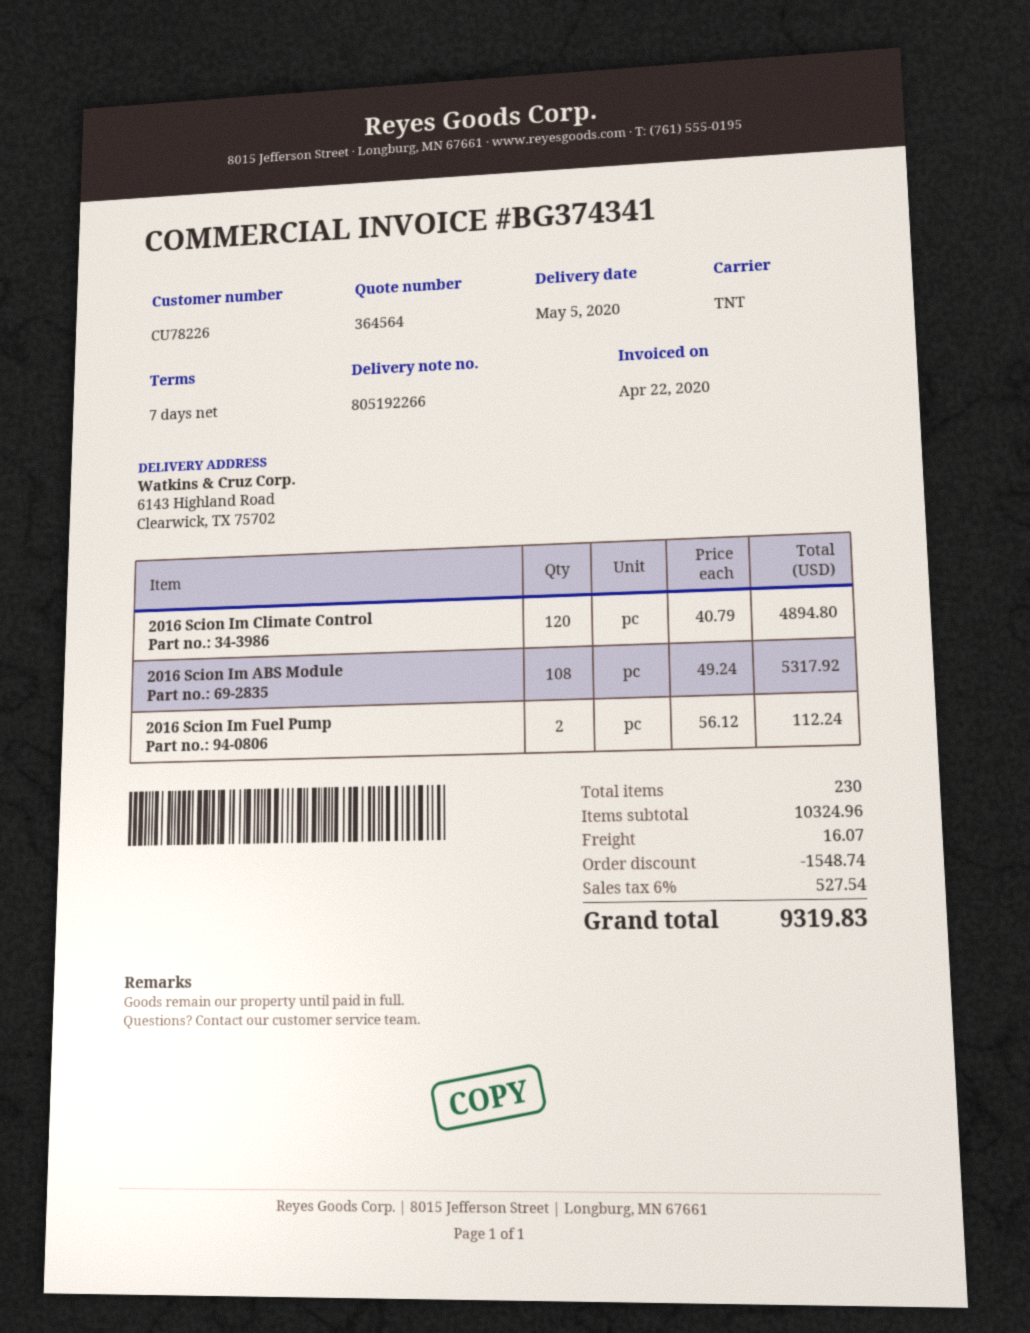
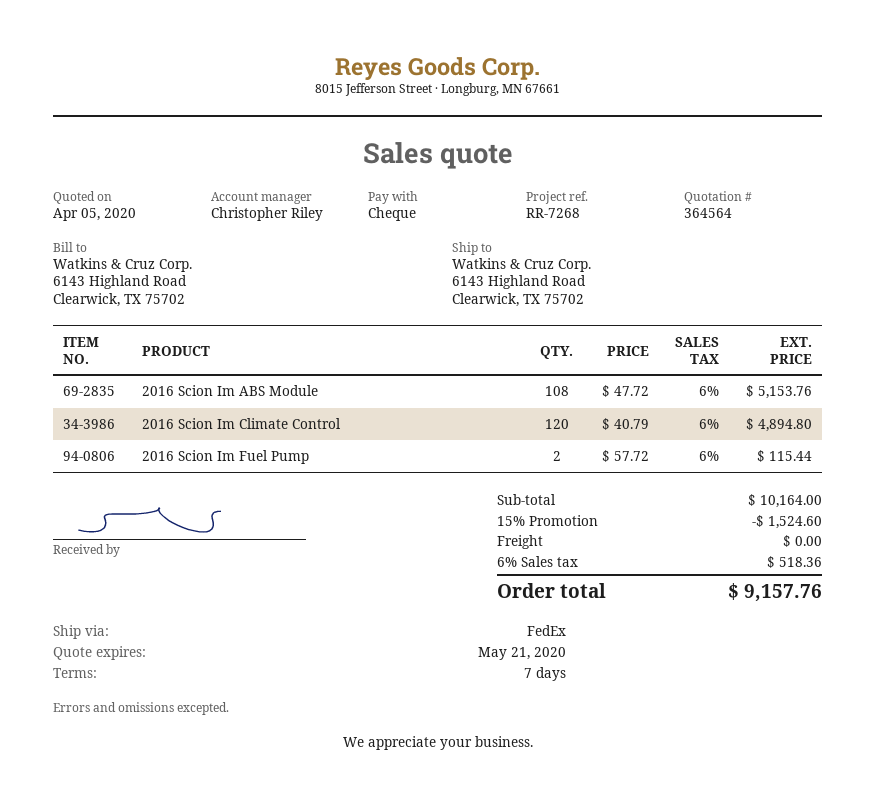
shipping method: TNT -> FedEx
2016 Scion Im ABS Module: 108 x 49.24 = 5317.92 -> 108 x 47.72 = 5153.76
2016 Scion Im Fuel Pump: 2 x 56.12 = 112.24 -> 2 x 57.72 = 115.44
subtotal: 10324.96 -> 10164.00
discount: 1548.74 -> 1524.60
shipping: 16.07 -> 0.00
tax: 6% = 527.54 -> 6% = 518.36
total: 9319.83 -> 9157.76

